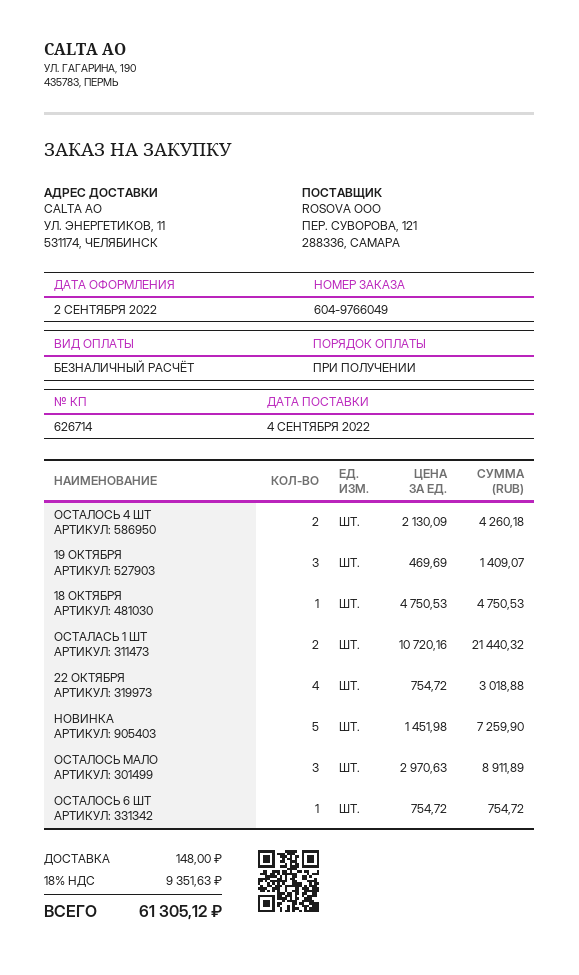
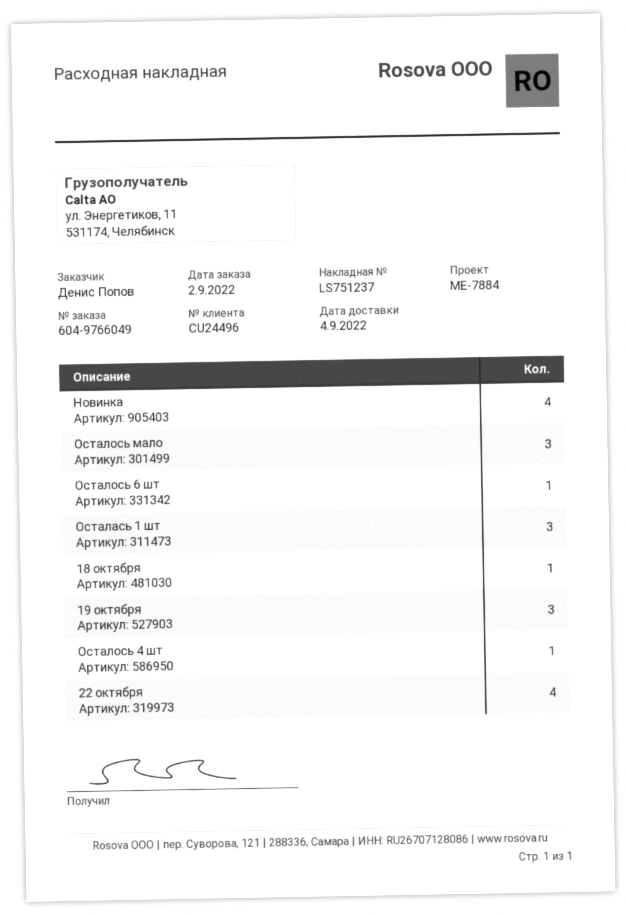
ОСТАЛОСЬ 4 ШТ: 2 -> 1
ОСТАЛАСЬ 1 ШТ: 2 -> 3
НОВИНКА: 5 -> 4

